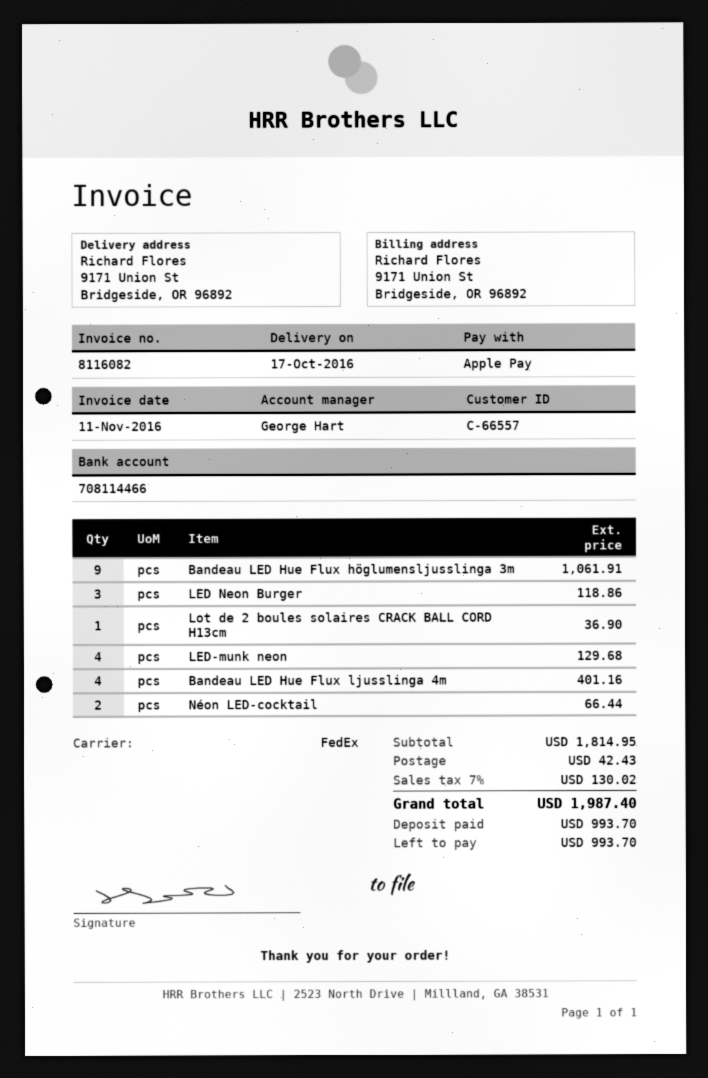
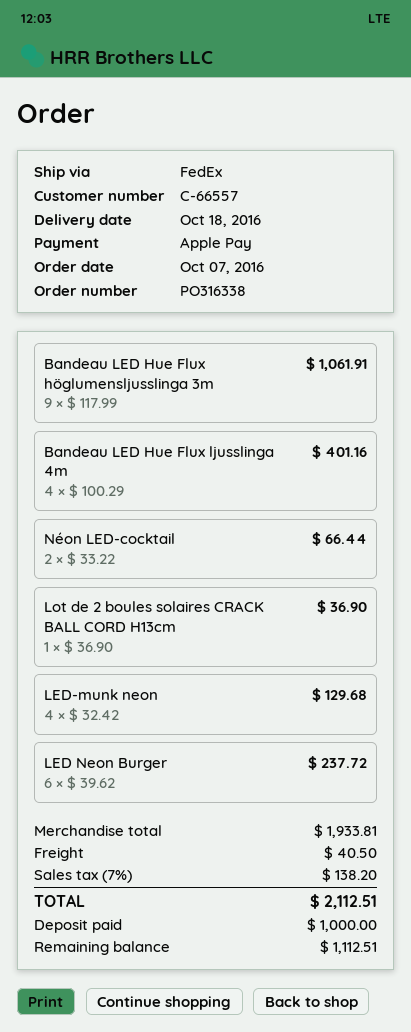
delivery date: 2016-10-17 -> 2016-10-18
LED Neon Burger: 3 for 118.86 -> 6 for 237.72
subtotal: 1814.95 -> 1933.81
shipping: 42.43 -> 40.50
tax: 7% = 130.02 -> 7% = 138.20
total: 1987.40 -> 2112.51
deposit: 993.70 -> 1000.00
balance: 993.70 -> 1112.51

